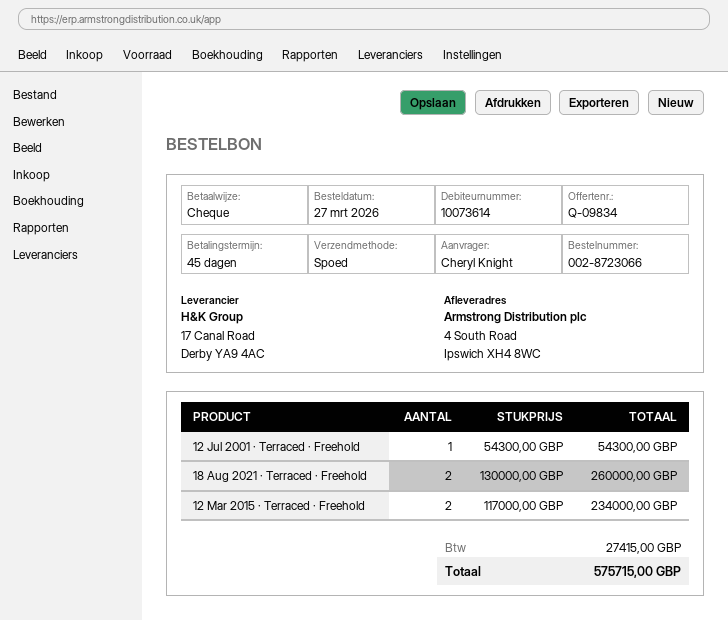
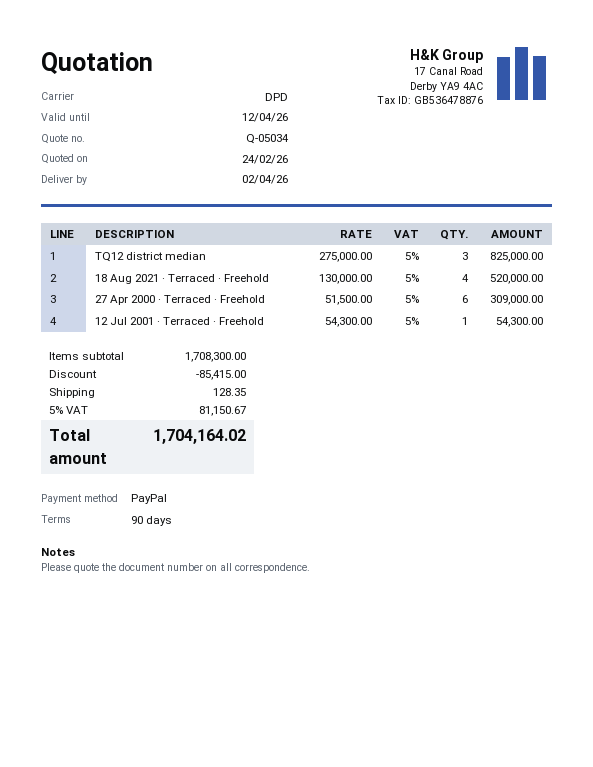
quote number: Q-09834 -> Q-05034
payment terms: 45 days -> 90 days
payment method: cheque -> PayPal
shipping method: express -> DPD
18 Aug 2021 · Terraced · Freehold: 2 x 130000.00 = 260000.00 -> 4 x 130000.00 = 520000.00
12 Mar 2015 · Terraced · Freehold: 2 x 117000.00 = 234000.00 -> none
TQ12 district median: none -> 3 x 275000.00 = 825000.00
27 Apr 2000 · Terraced · Freehold: none -> 6 x 51500.00 = 309000.00
discount: none -> 85415.00
shipping: none -> 128.35
tax: 27415.00 -> 81150.67
total: 575715.00 -> 1704164.02

